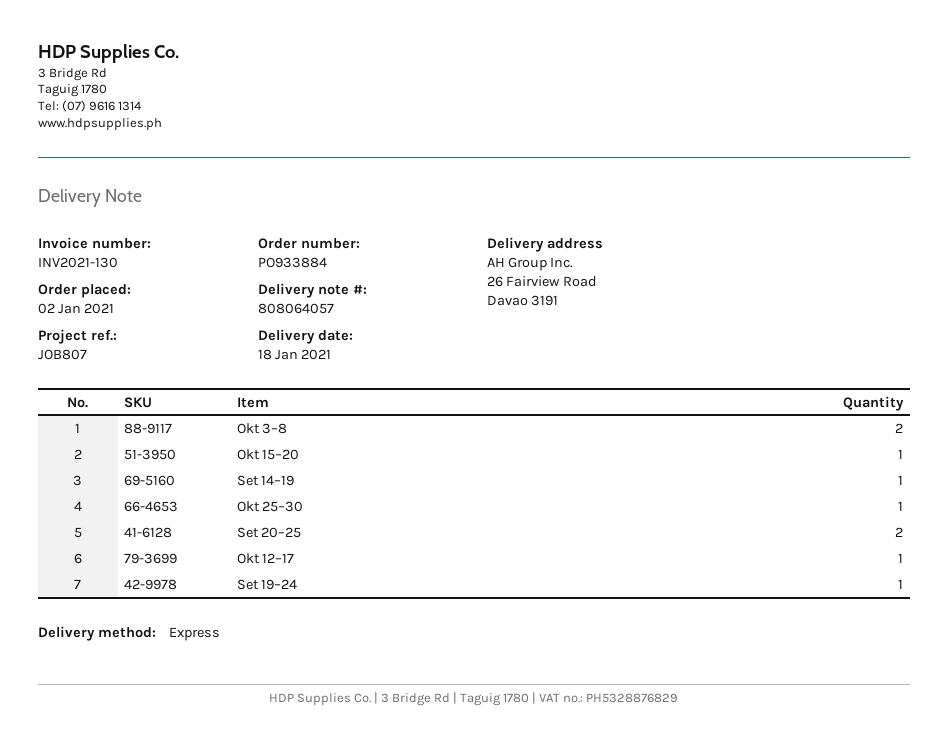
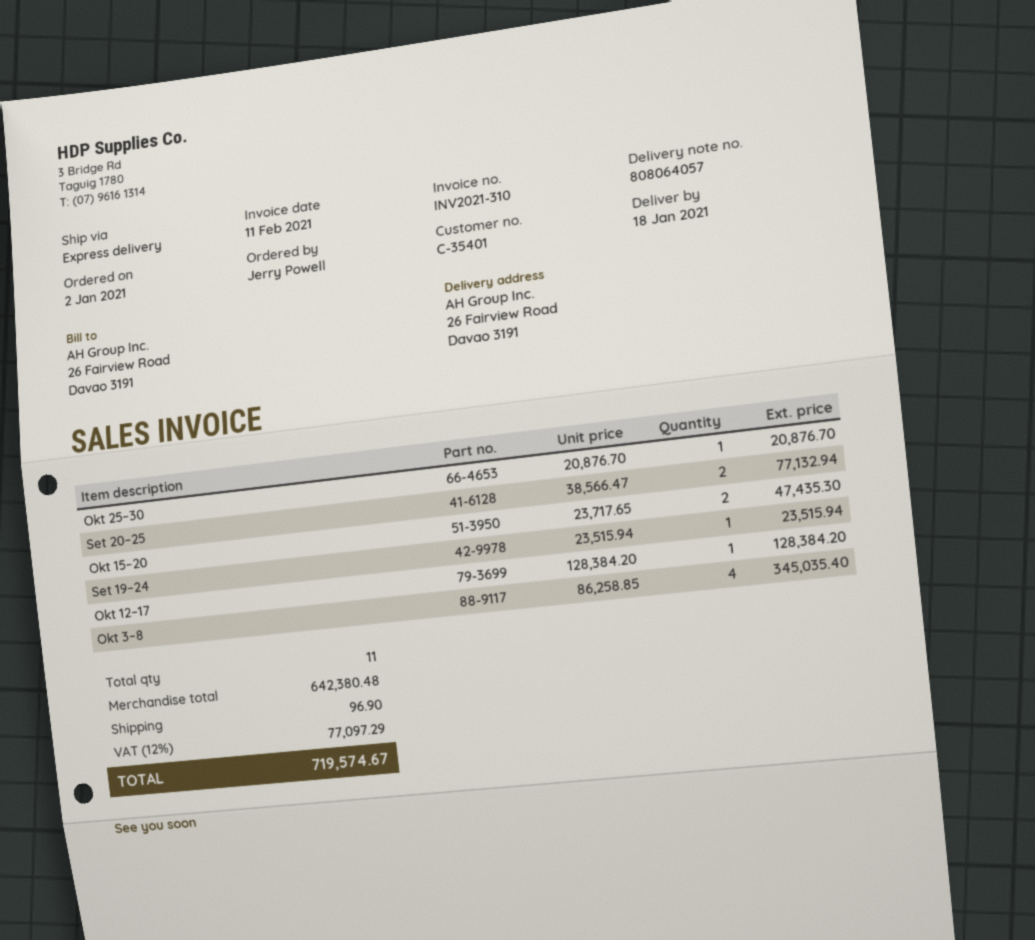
invoice number: INV2021-130 -> INV2021-310
Okt 3–8: 2 -> 4
Okt 15–20: 1 -> 2
Set 14–19: 1 -> none

